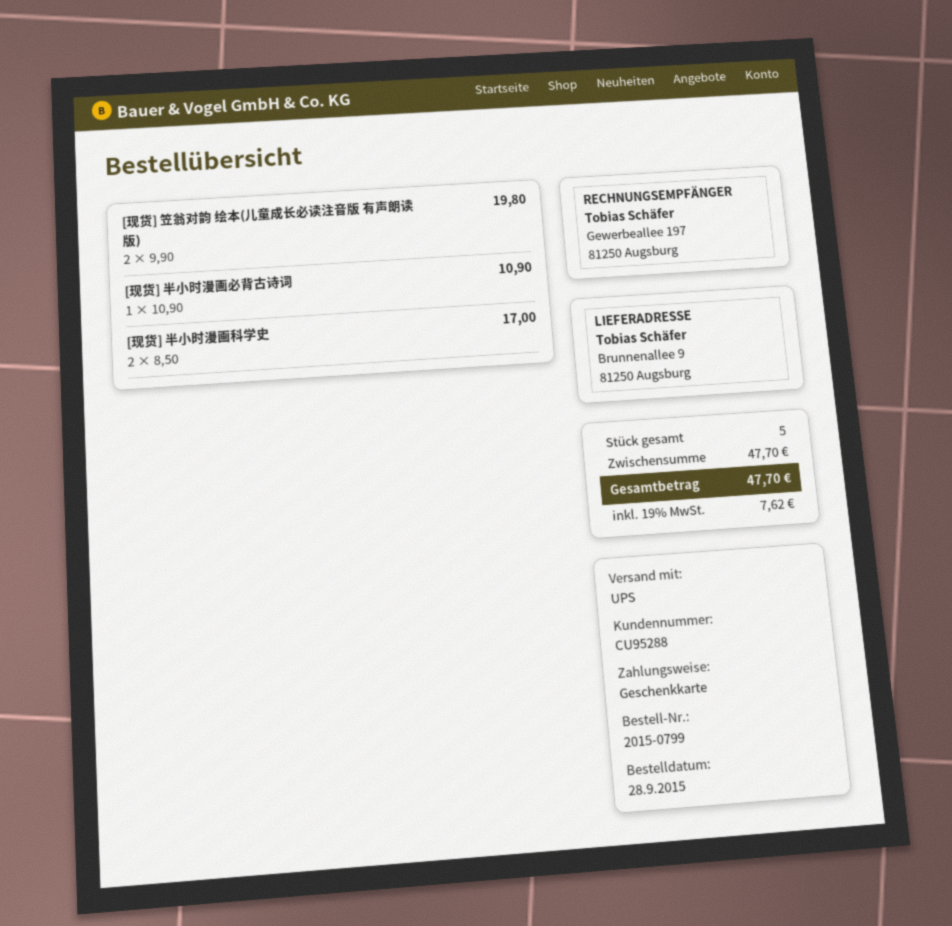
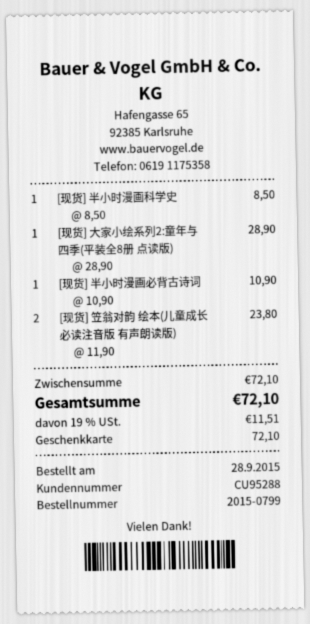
[现货] 笠翁对韵 绘本(儿童成长必读注音版 有声朗读版): 2 x 9.90 = 19.80 -> 2 x 11.90 = 23.80
[现货] 半小时漫画科学史: 2 x 8.50 = 17.00 -> 1 x 8.50 = 8.50
[现货] 大家小绘系列2:童年与四季(平装全8册 点读版): none -> 1 x 28.90 = 28.90
subtotal: 47.70 -> 72.10
tax: 19% = 7.62 -> 19% = 11.51
total: 47.70 -> 72.10

